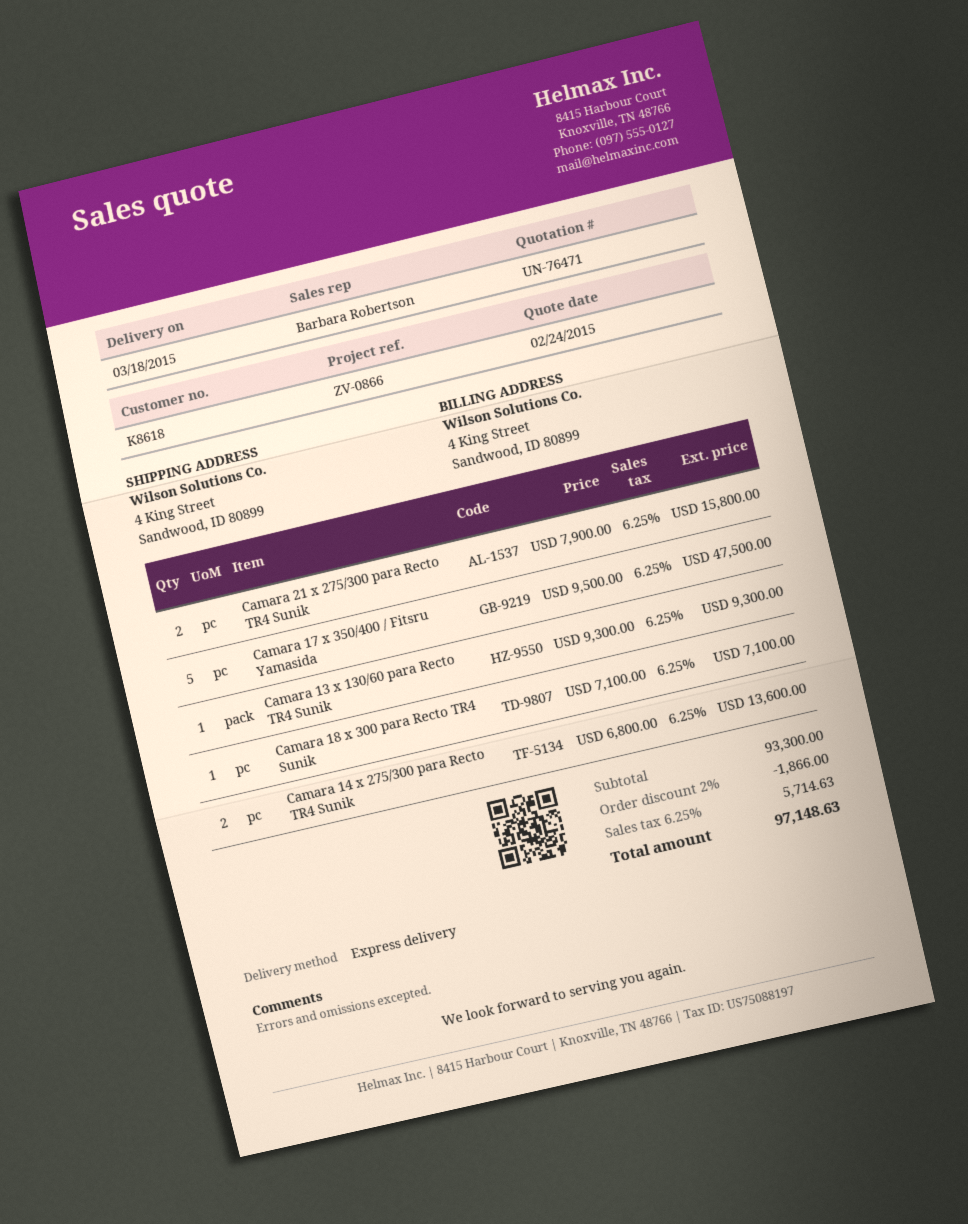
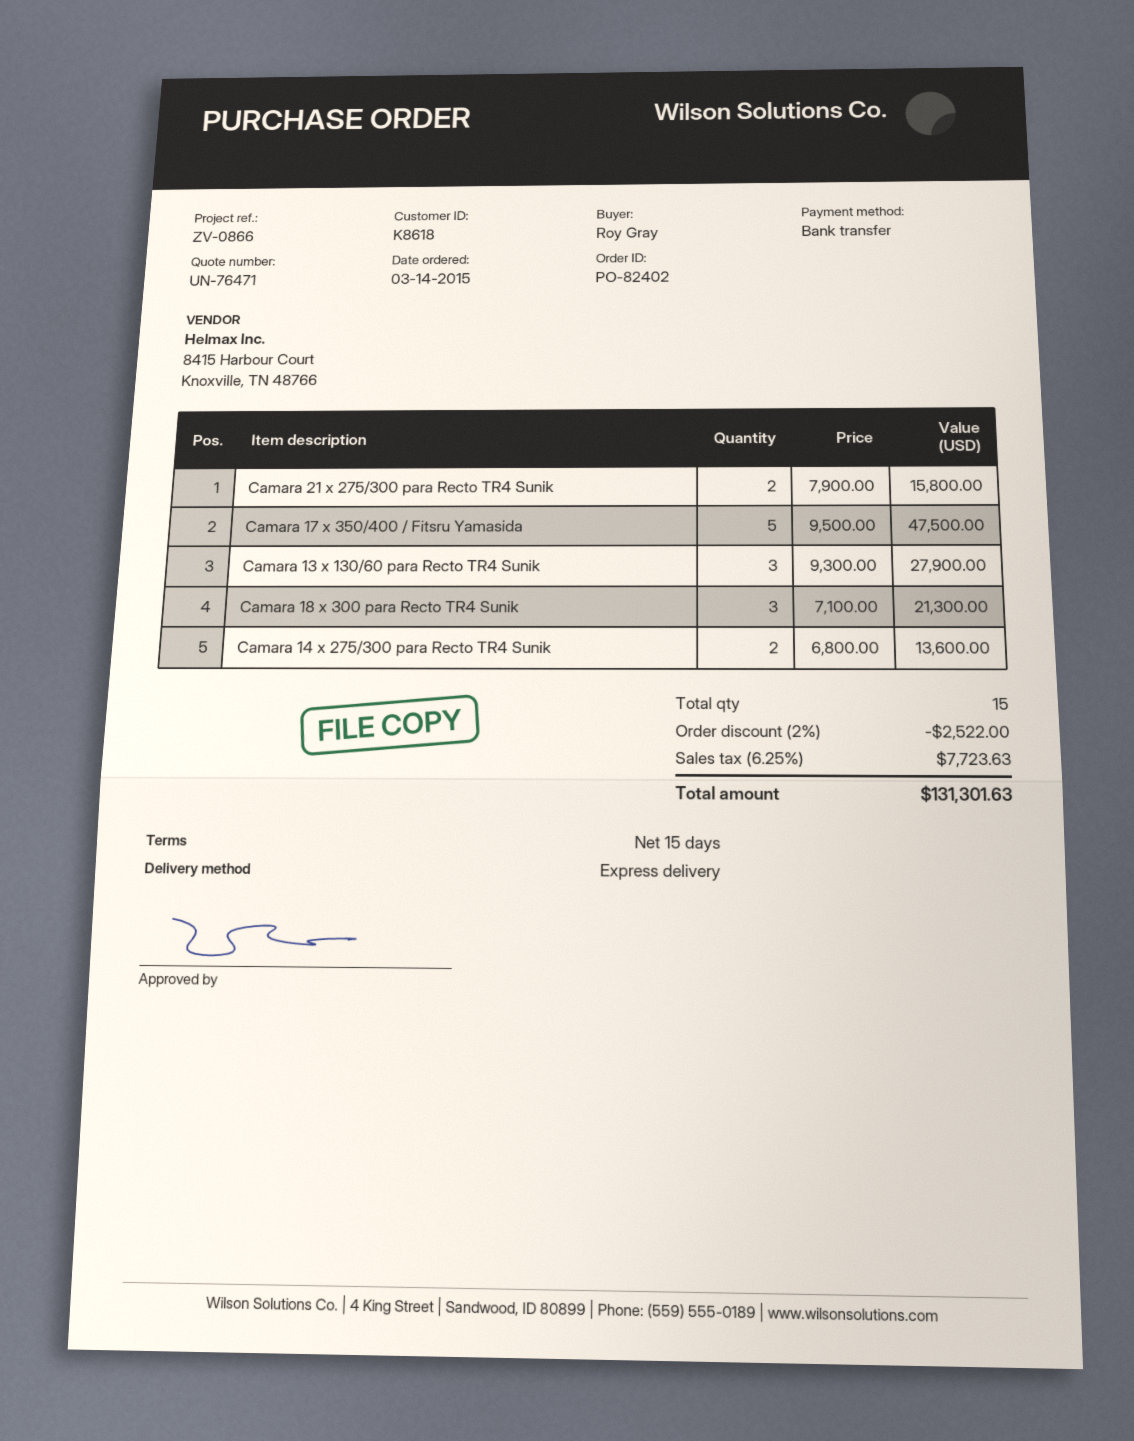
Camara 13 x 130/60 para Recto TR4 Sunik: 1 x 9300.00 = 9300.00 -> 3 x 9300.00 = 27900.00
Camara 18 x 300 para Recto TR4 Sunik: 1 x 7100.00 = 7100.00 -> 3 x 7100.00 = 21300.00
discount: 2% = 1866.00 -> 2% = 2522.00
tax: 6.25% = 5714.63 -> 6.25% = 7723.63
total: 97148.63 -> 131301.63

